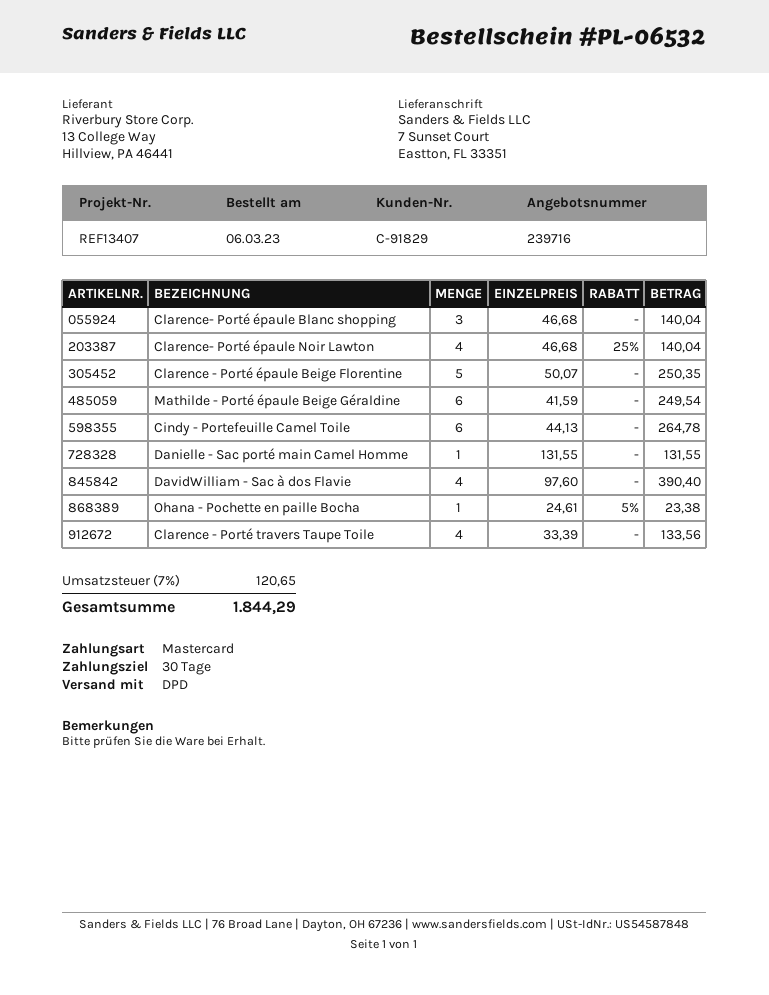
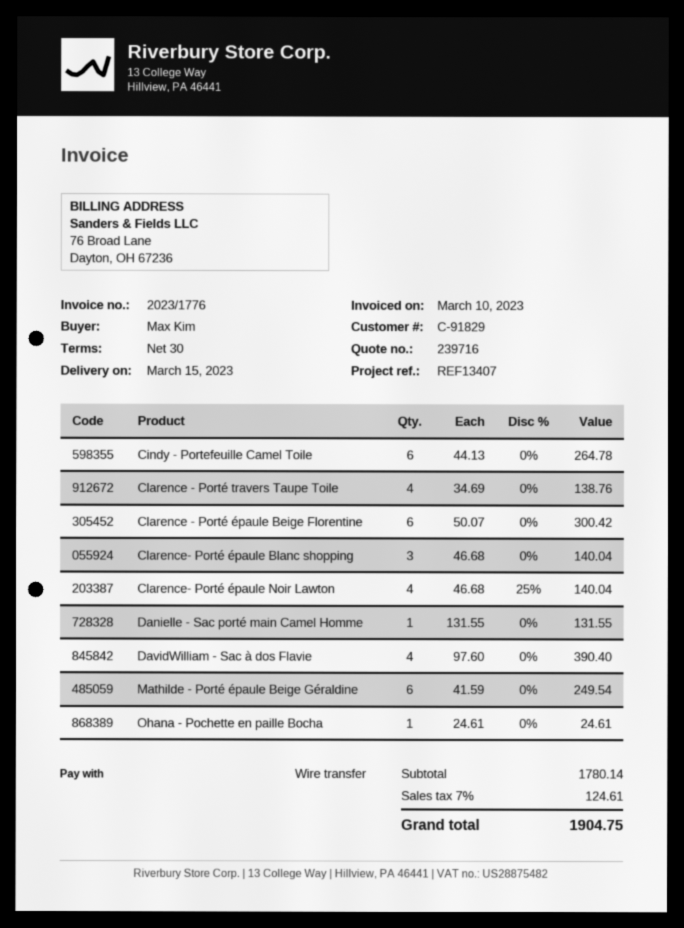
payment method: Mastercard -> bank transfer
Clarence - Porté épaule Beige Florentine: 5 x 50.07 = 250.35 -> 6 x 50.07 = 300.42
Ohana - Pochette en paille Bocha: 1 x 24.61 - 5% = 23.38 -> 1 x 24.61 = 24.61
Clarence - Porté travers Taupe Toile: 4 x 33.39 = 133.56 -> 4 x 34.69 = 138.76
tax: 7% = 120.65 -> 7% = 124.61
total: 1844.29 -> 1904.75

